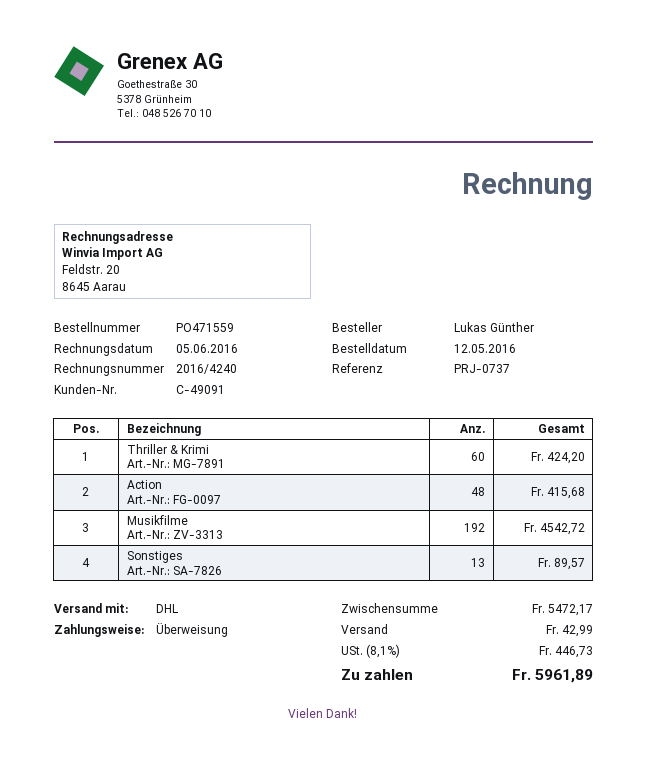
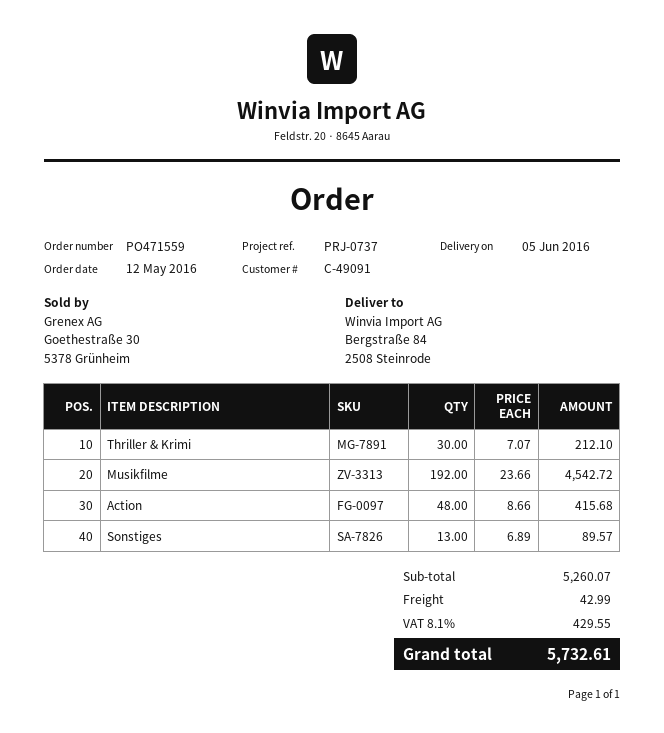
Thriller & Krimi: 60 for 424.20 -> 30 for 212.10
subtotal: 5472.17 -> 5260.07
tax: 8.1% = 446.73 -> 8.1% = 429.55
total: 5961.89 -> 5732.61

